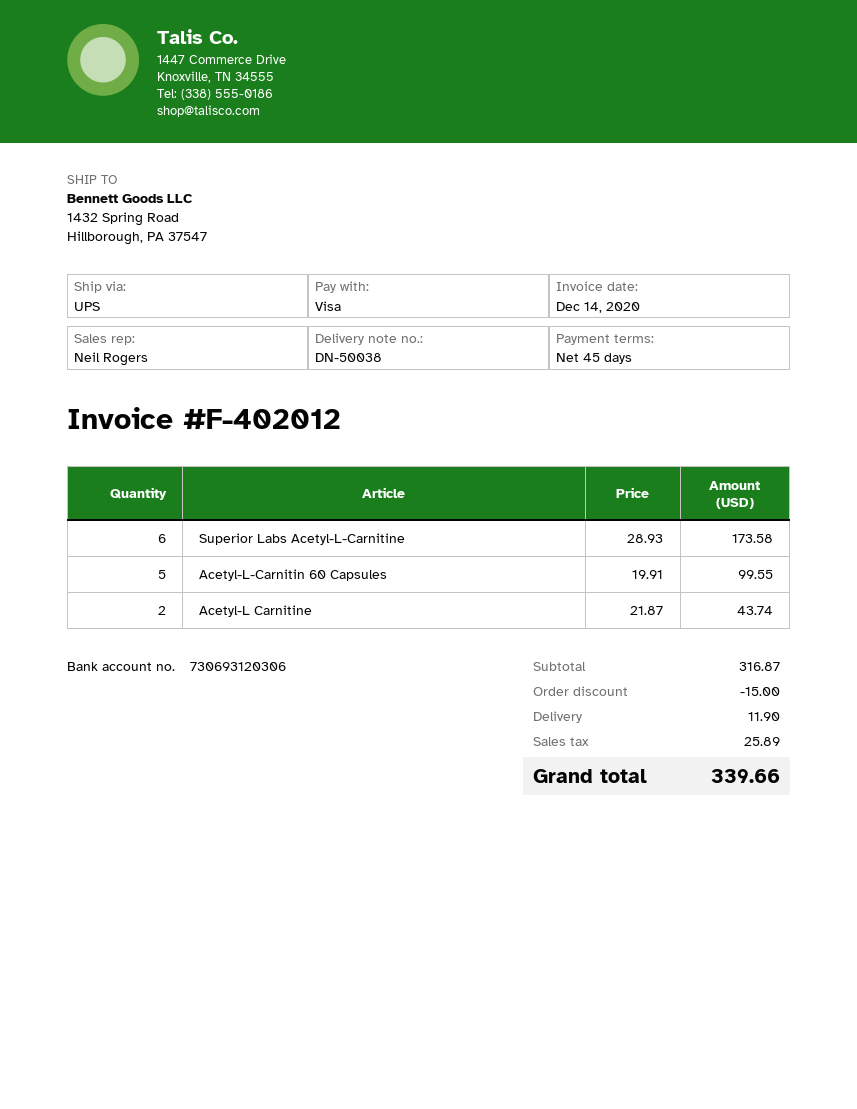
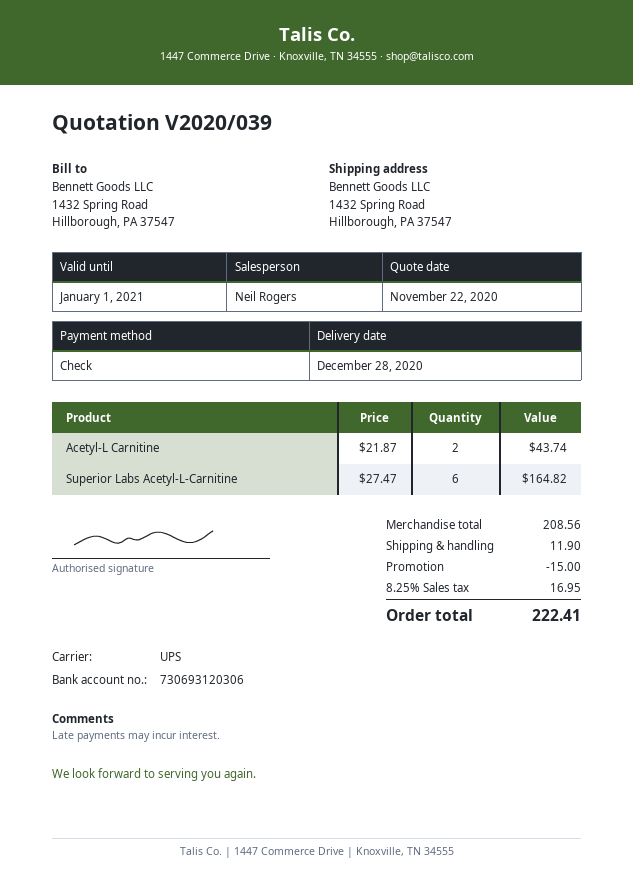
payment method: Visa -> cheque
Superior Labs Acetyl-L-Carnitine: 6 x 28.93 = 173.58 -> 6 x 27.47 = 164.82
Acetyl-L-Carnitin 60 Capsules: 5 x 19.91 = 99.55 -> none
subtotal: 316.87 -> 208.56
tax: 25.89 -> 16.95
total: 339.66 -> 222.41

